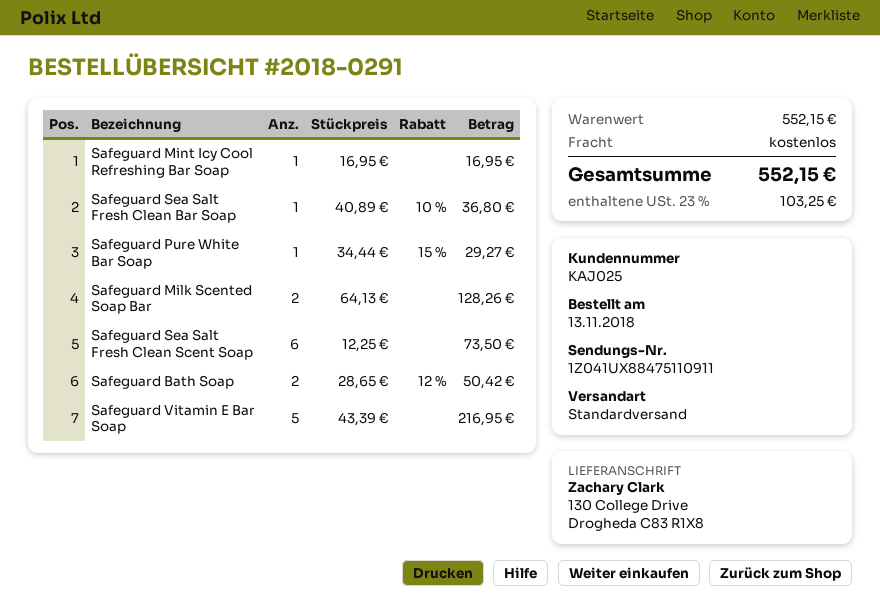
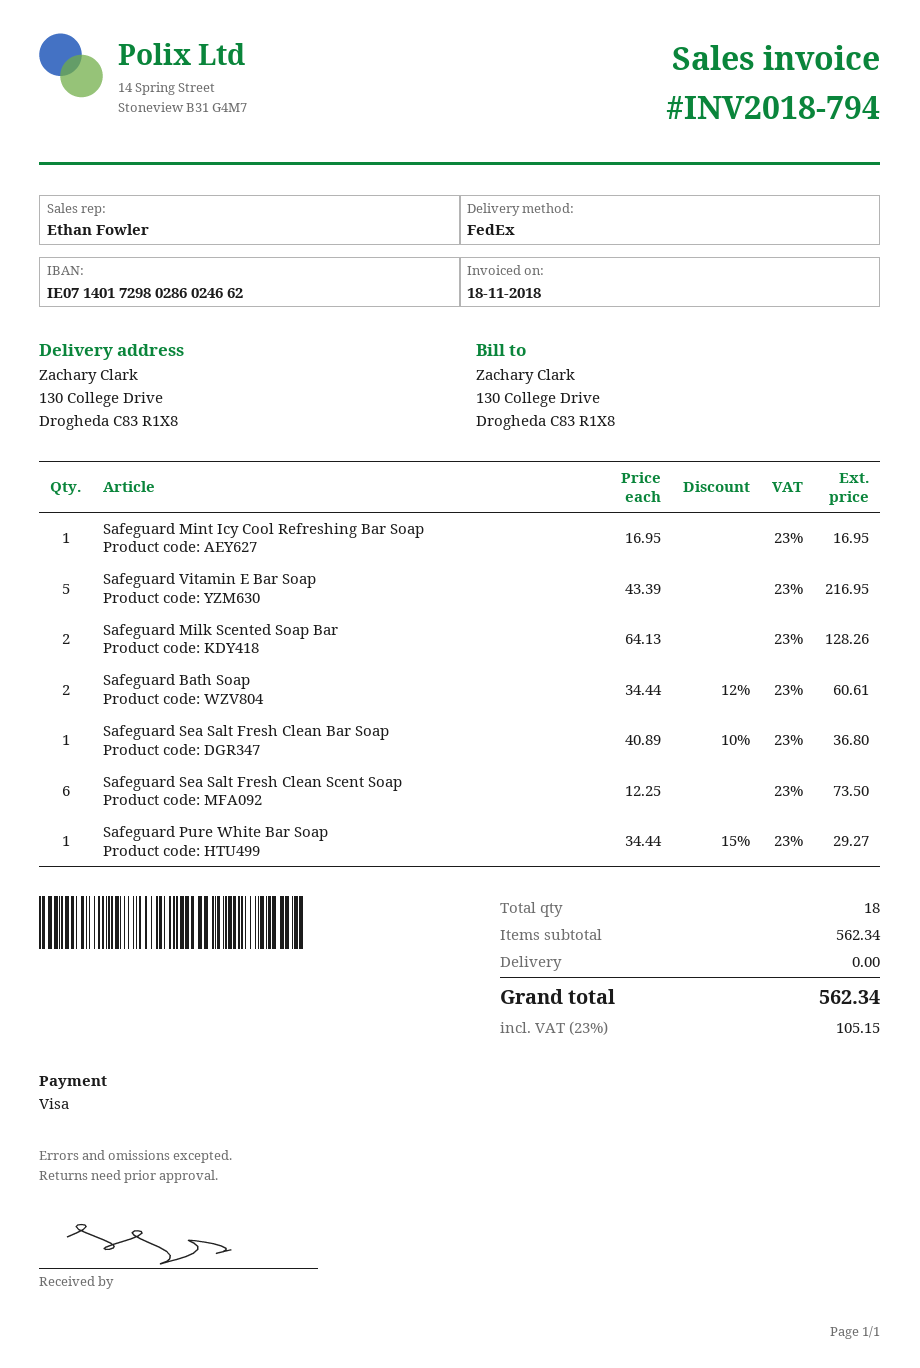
shipping method: standard -> FedEx
Safeguard Bath Soap: 2 x 28.65 - 12% = 50.42 -> 2 x 34.44 - 12% = 60.61
subtotal: 552.15 -> 562.34
tax: 23% = 103.25 -> 23% = 105.15
total: 552.15 -> 562.34

